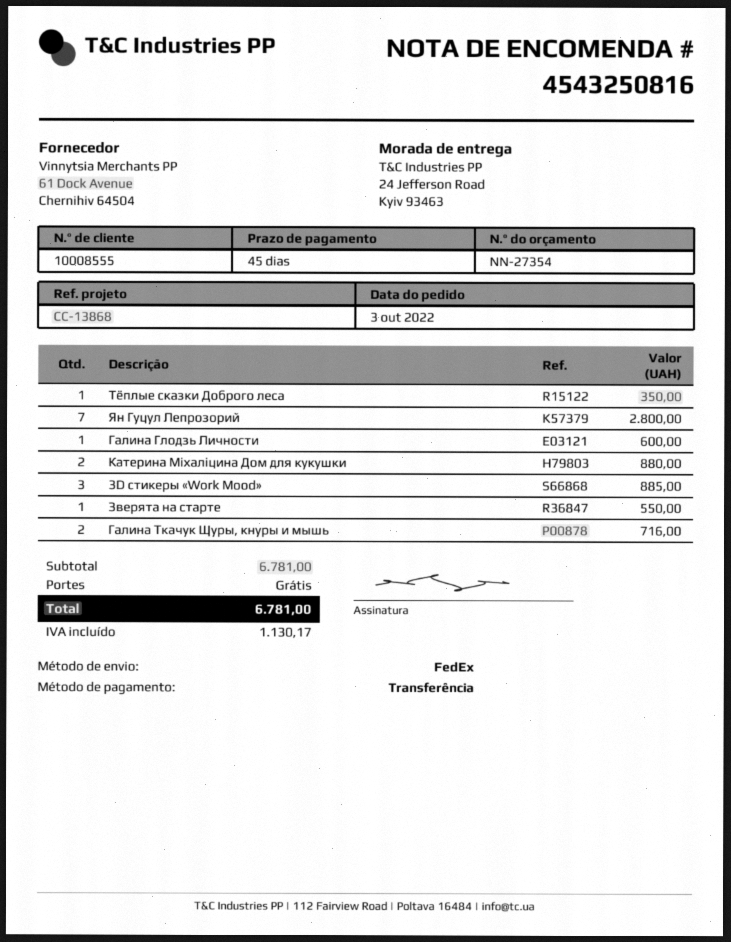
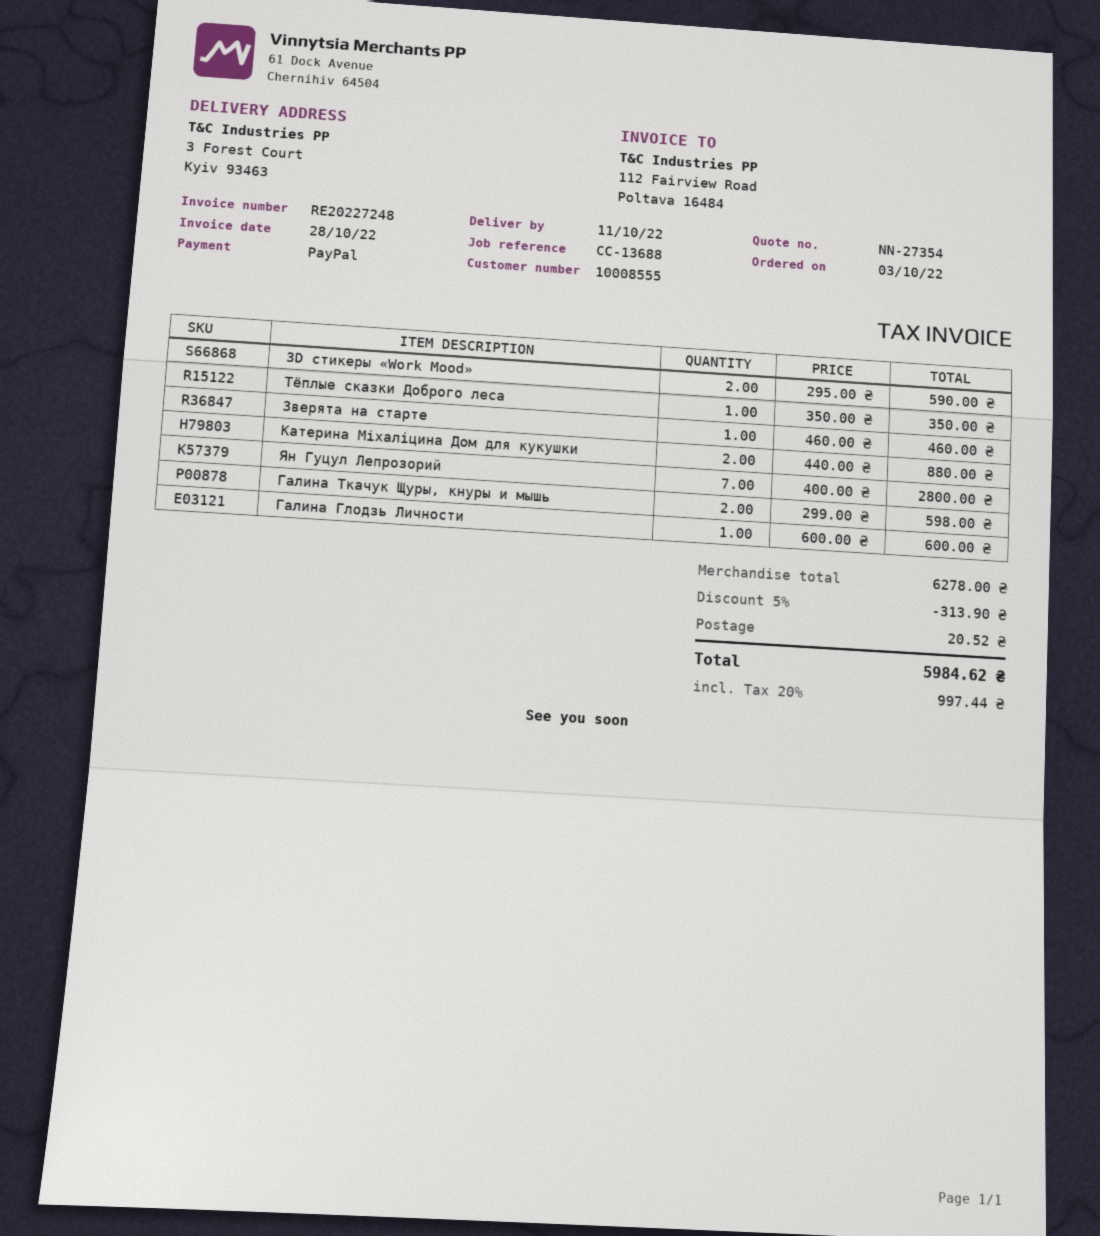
reference: CC-13868 -> CC-13688
payment method: bank transfer -> PayPal
ship to: 24 Jefferson Road, Kyiv 93463 -> 3 Forest Court, Kyiv 93463
3D стикеры «Work Mood»: 3 for 885.00 -> 2 for 590.00
Зверята на старте: 1 for 550.00 -> 1 for 460.00
Галина Ткачук Щуры, кнуры и мышь: 2 for 716.00 -> 2 for 598.00
subtotal: 6781.00 -> 6278.00
discount: none -> 5% = 313.90
shipping: 0.00 -> 20.52
tax: 1130.17 -> 997.44
total: 6781.00 -> 5984.62

